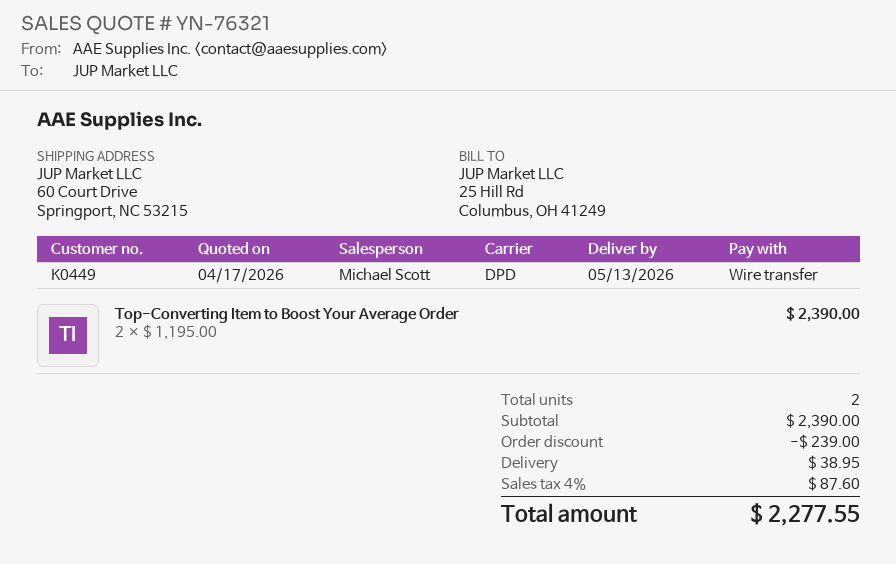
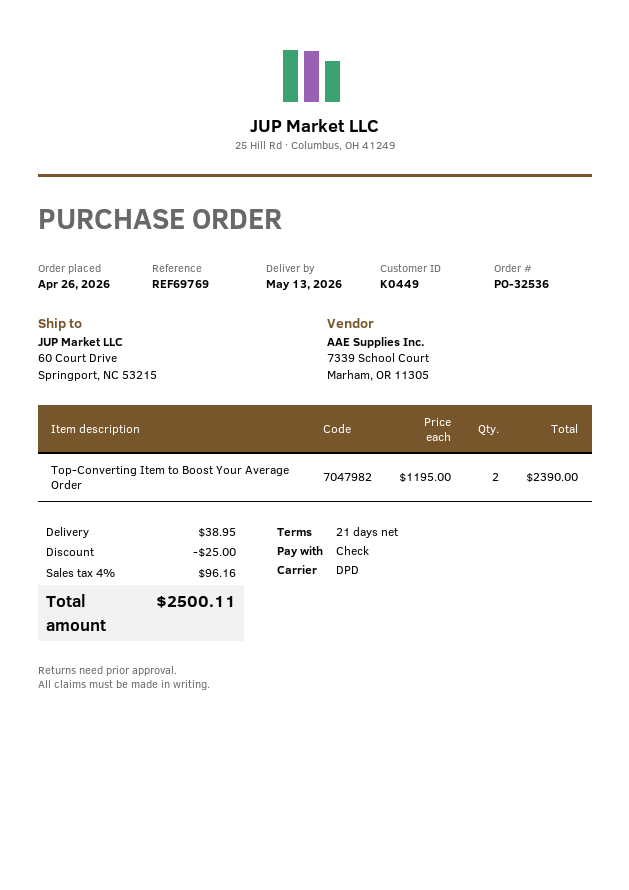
payment method: bank transfer -> cheque
discount: 239.00 -> 25.00
tax: 4% = 87.60 -> 4% = 96.16
total: 2277.55 -> 2500.11

